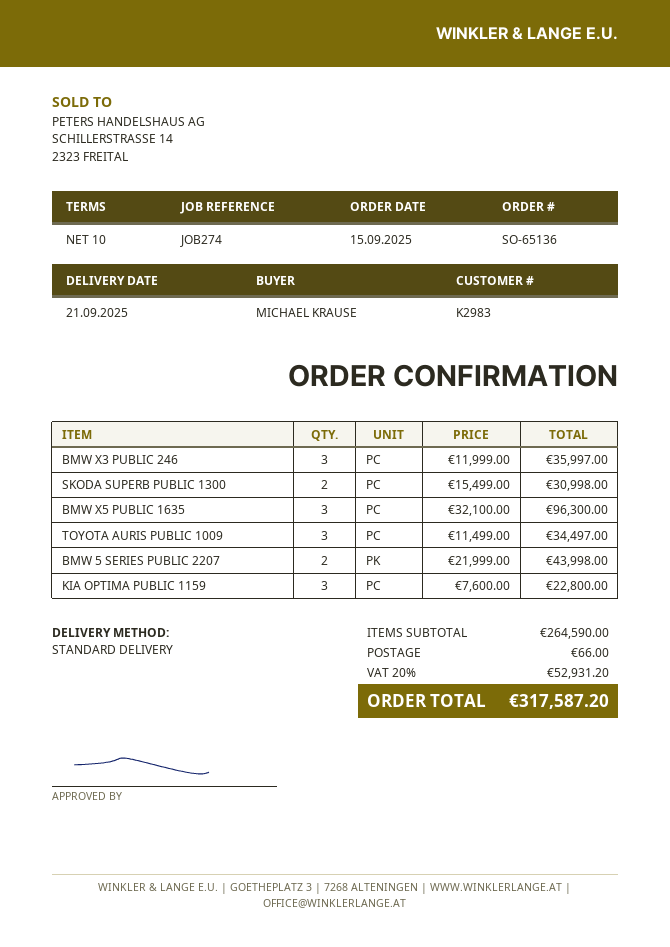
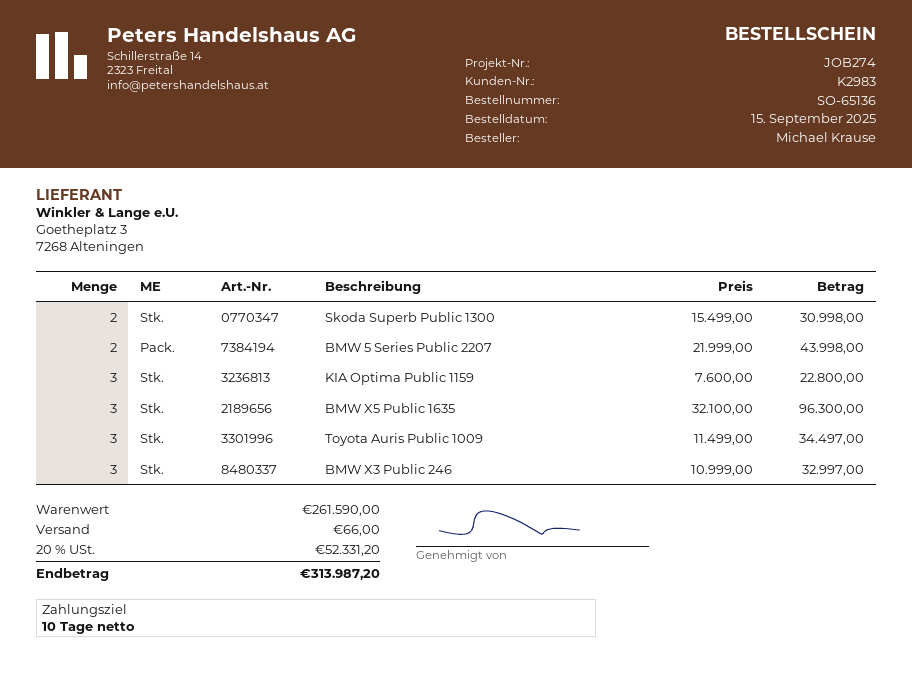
BMW X3 PUBLIC 246: 3 x 11999.00 = 35997.00 -> 3 x 10999.00 = 32997.00
subtotal: 264590.00 -> 261590.00
tax: 20% = 52931.20 -> 20% = 52331.20
total: 317587.20 -> 313987.20

